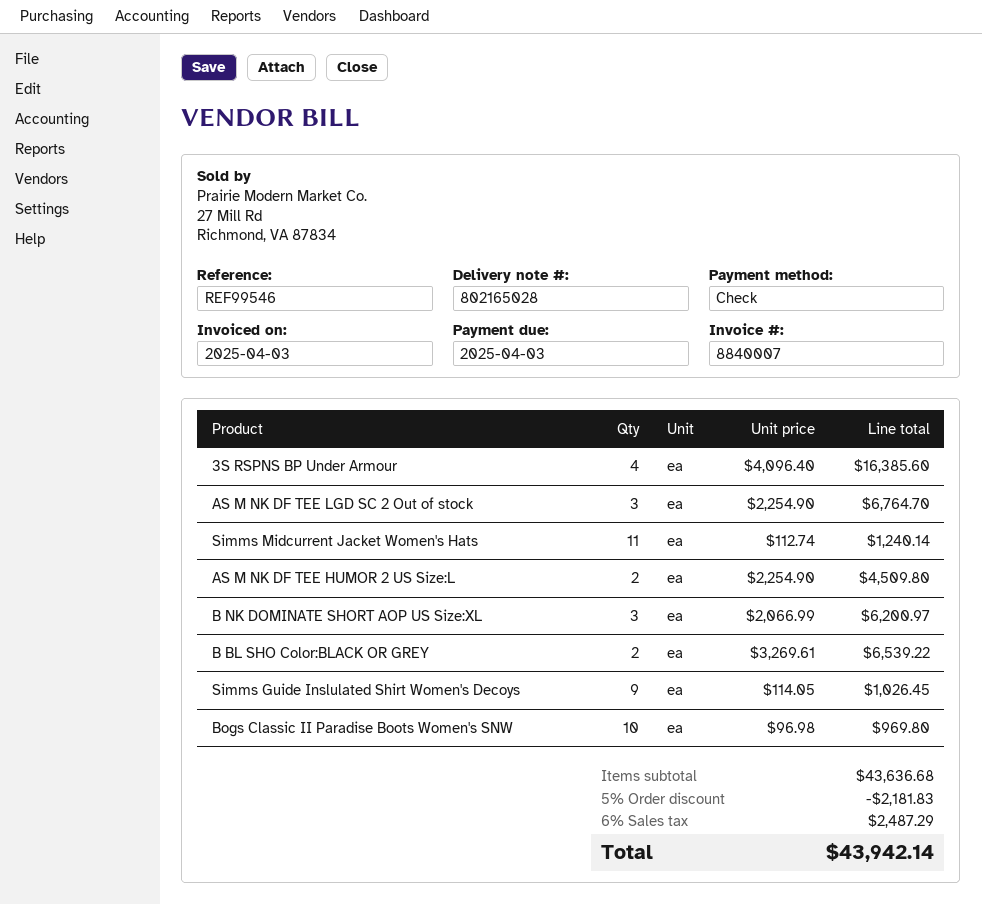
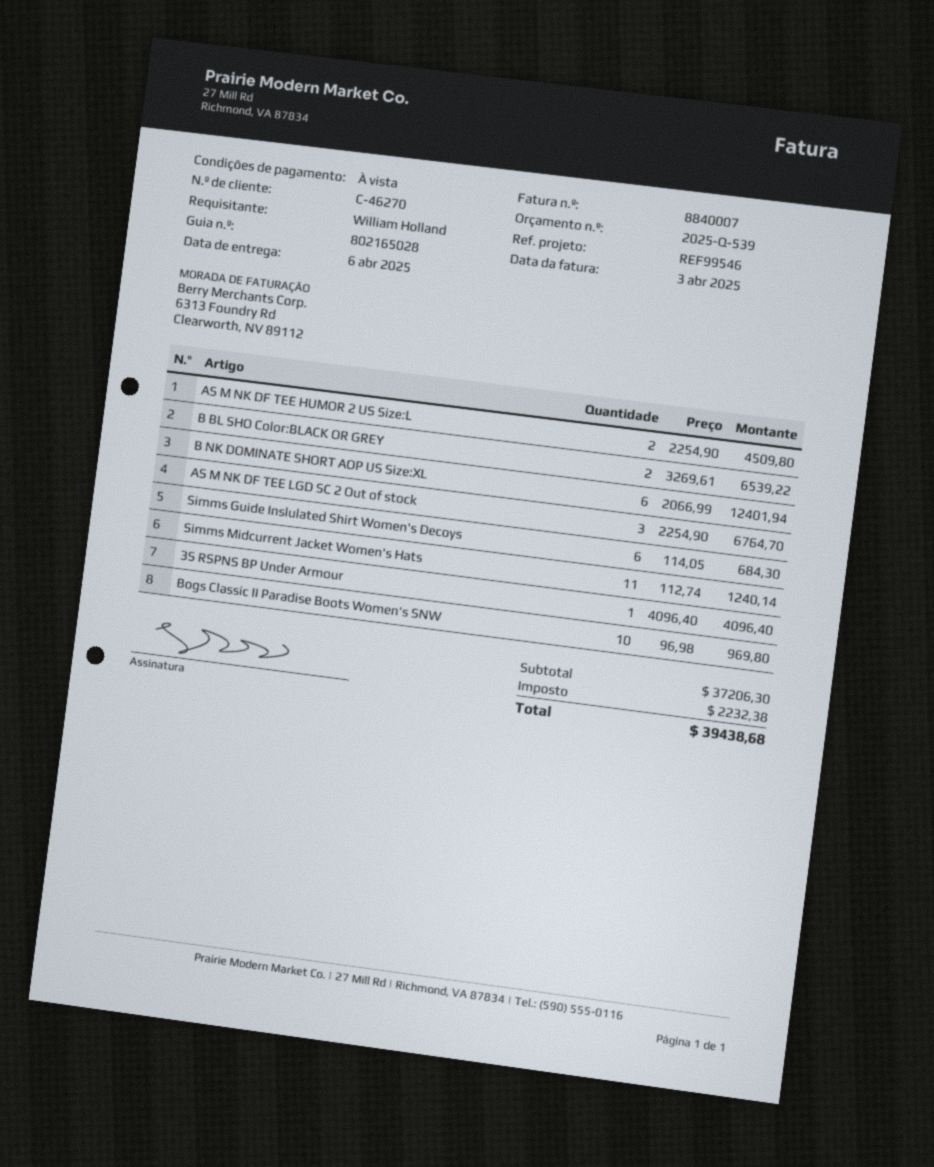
3S RSPNS BP Under Armour: 4 x 4096.40 = 16385.60 -> 1 x 4096.40 = 4096.40
B NK DOMINATE SHORT AOP US Size:XL: 3 x 2066.99 = 6200.97 -> 6 x 2066.99 = 12401.94
Simms Guide Inslulated Shirt Women's Decoys: 9 x 114.05 = 1026.45 -> 6 x 114.05 = 684.30
subtotal: 43636.68 -> 37206.30
discount: 5% = 2181.83 -> none
tax: 2487.29 -> 2232.38
total: 43942.14 -> 39438.68

